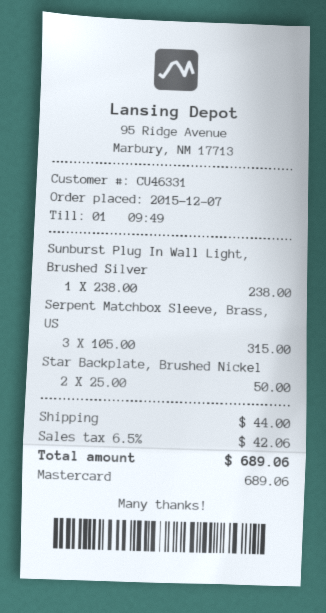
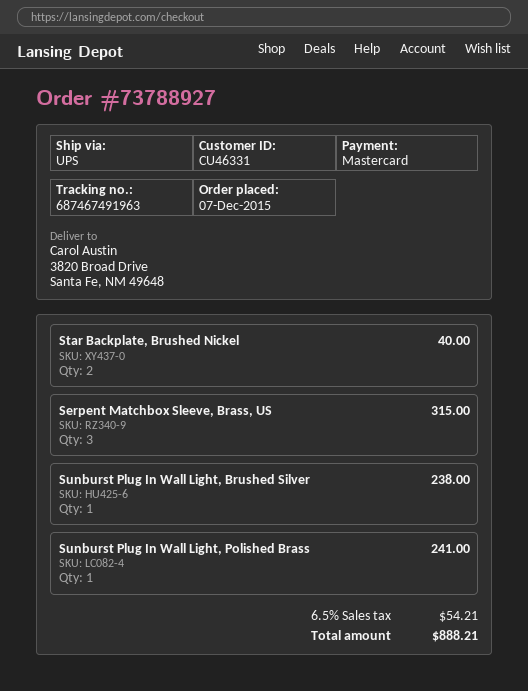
Star Backplate, Brushed Nickel: 2 for 50.00 -> 2 for 40.00
Sunburst Plug In Wall Light, Polished Brass: none -> 1 for 241.00
shipping: 44.00 -> none
tax: 6.5% = 42.06 -> 6.5% = 54.21
total: 689.06 -> 888.21

